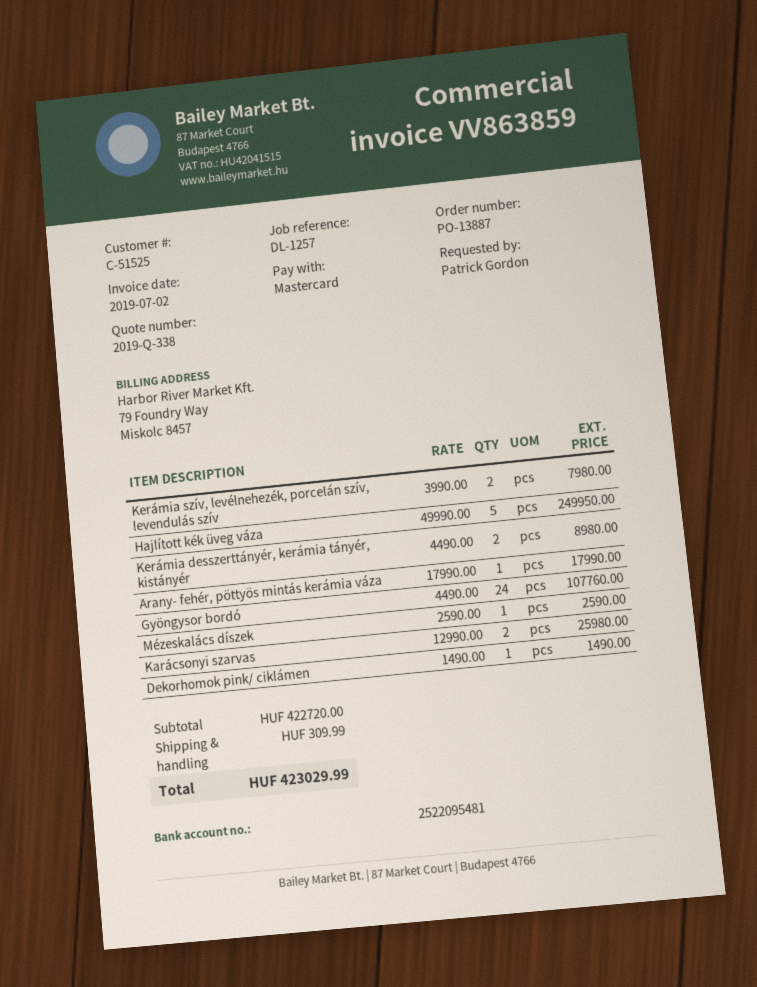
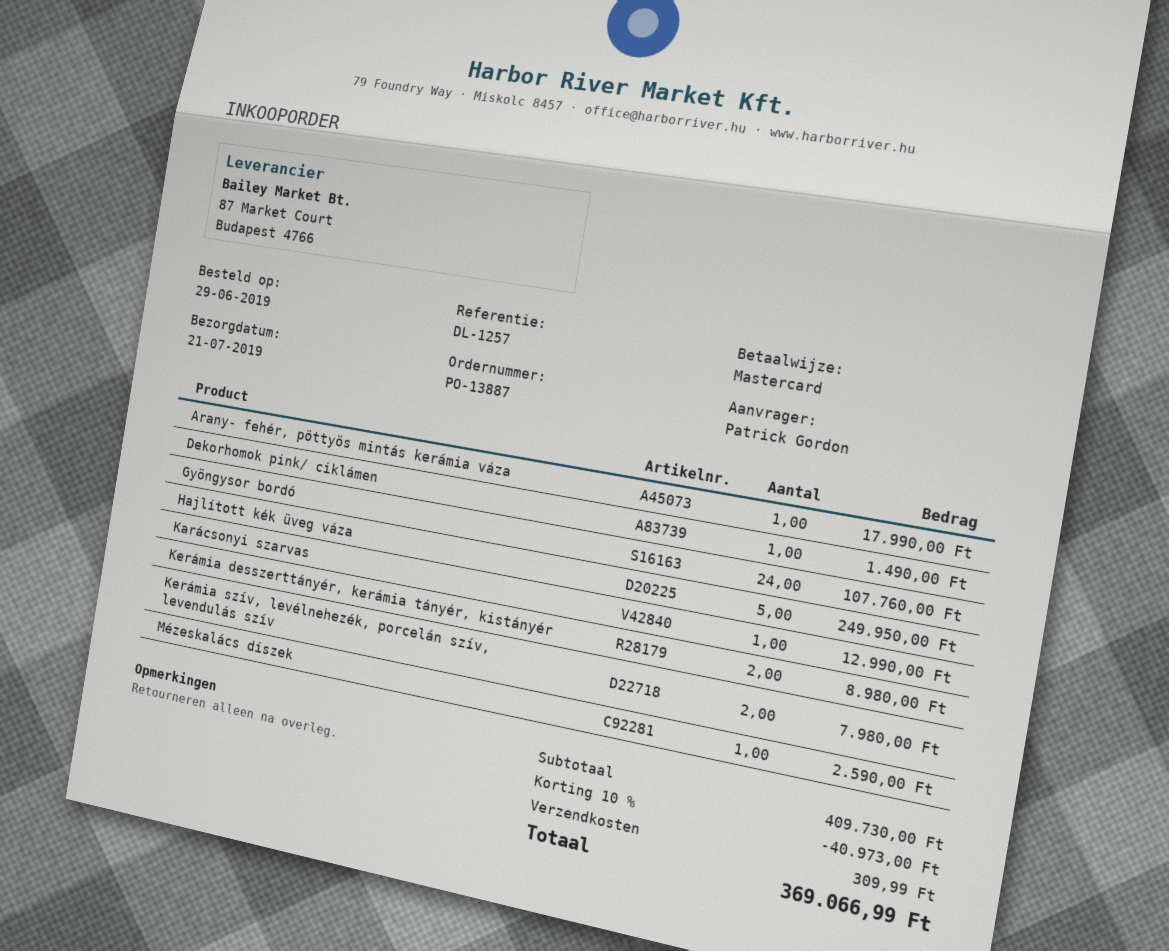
Karácsonyi szarvas: 2 for 25980.00 -> 1 for 12990.00
subtotal: 422720.00 -> 409730.00
discount: none -> 10% = 40973.00
total: 423029.99 -> 369066.99

